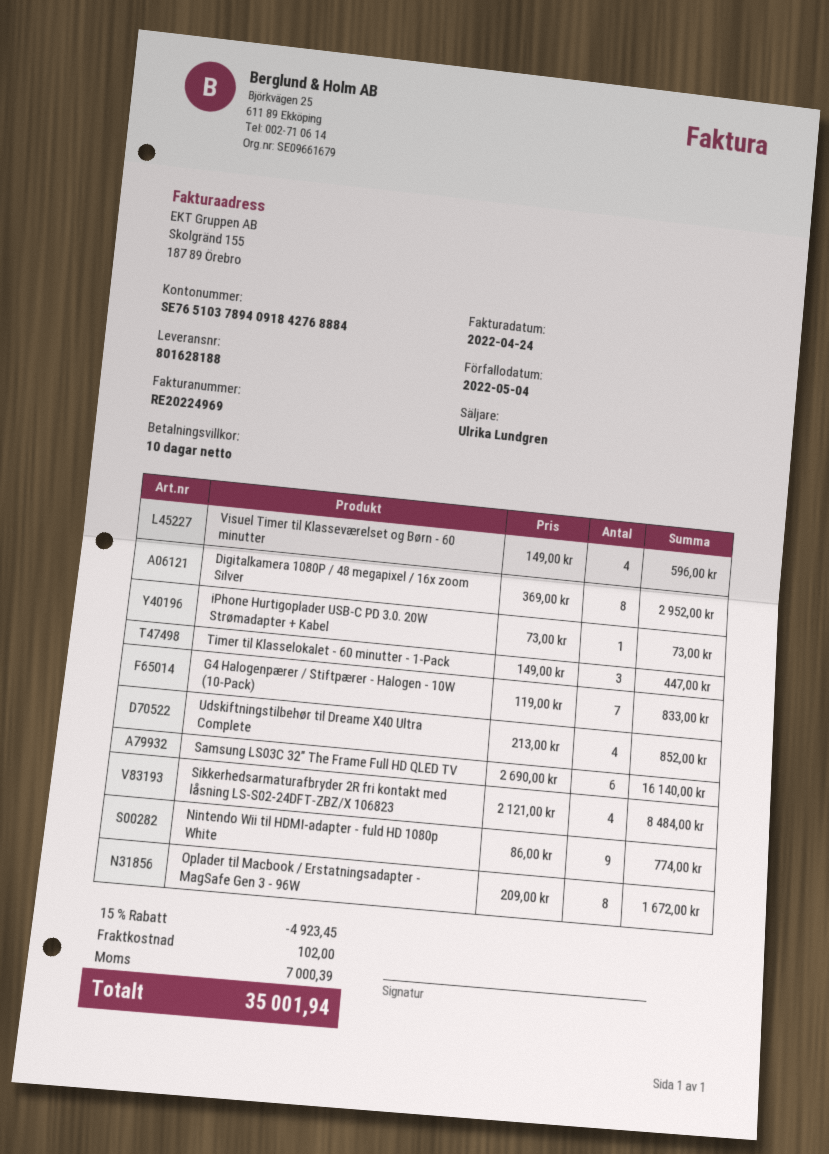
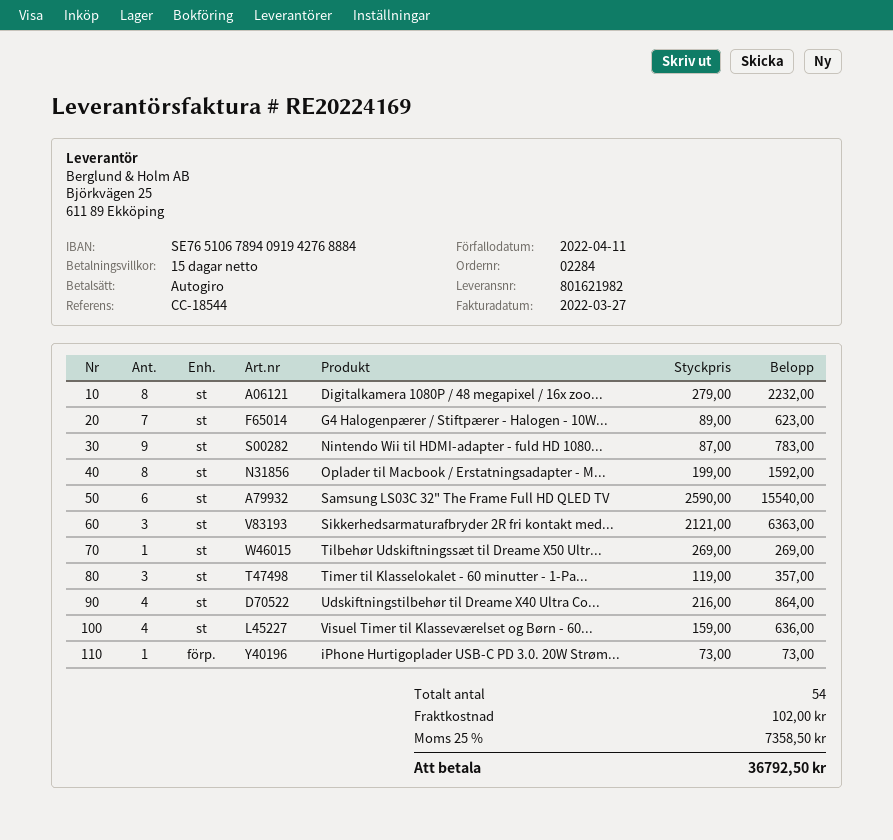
delivery note number: 801628188 -> 801621982
invoice number: RE20224969 -> RE20224169
invoice date: 2022-04-24 -> 2022-03-27
payment terms: 10 days -> 15 days
due date: 2022-05-04 -> 2022-04-11
bank account: SE7651037894091842768884 -> SE7651067894091942768884
Visuel Timer til Klasseværelset og Børn - 60 minutter: 4 x 149.00 = 596.00 -> 4 x 159.00 = 636.00
Digitalkamera 1080P / 48 megapixel / 16x zoom Silver: 8 x 369.00 = 2952.00 -> 8 x 279.00 = 2232.00
Timer til Klasselokalet - 60 minutter - 1-Pack: 3 x 149.00 = 447.00 -> 3 x 119.00 = 357.00
G4 Halogenpærer / Stiftpærer - Halogen - 10W (10-Pack): 7 x 119.00 = 833.00 -> 7 x 89.00 = 623.00
Udskiftningstilbehør til Dreame X40 Ultra Complete: 4 x 213.00 = 852.00 -> 4 x 216.00 = 864.00
Samsung LS03C 32" The Frame Full HD QLED TV: 6 x 2690.00 = 16140.00 -> 6 x 2590.00 = 15540.00
Sikkerhedsarmaturafbryder 2R fri kontakt med låsning LS-S02-24DFT-ZBZ/X 106823: 4 x 2121.00 = 8484.00 -> 3 x 2121.00 = 6363.00
Nintendo Wii til HDMI-adapter - fuld HD 1080p White: 9 x 86.00 = 774.00 -> 9 x 87.00 = 783.00
Oplader til Macbook / Erstatningsadapter - MagSafe Gen 3 - 96W: 8 x 209.00 = 1672.00 -> 8 x 199.00 = 1592.00
Tilbehør Udskiftningssæt til Dreame X50 Ultr...: none -> 1 x 269.00 = 269.00
discount: 15% = 4923.45 -> none
tax: 7000.39 -> 7358.50
total: 35001.94 -> 36792.50

